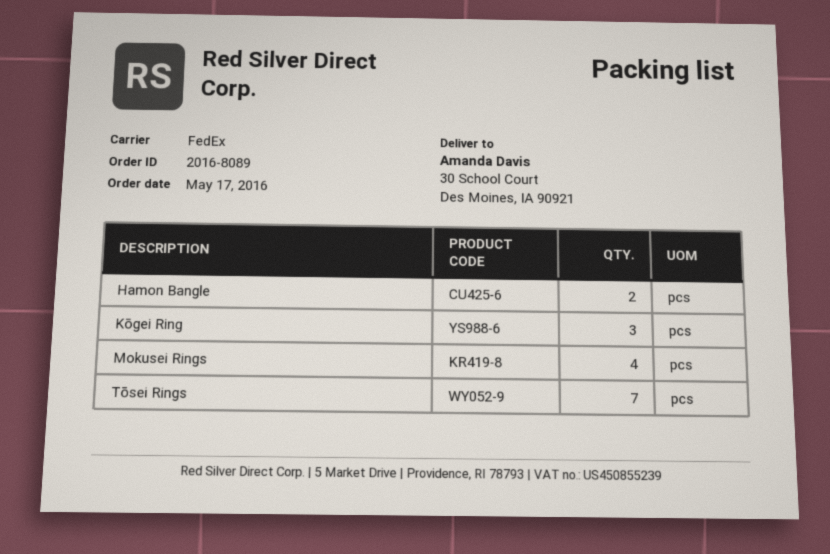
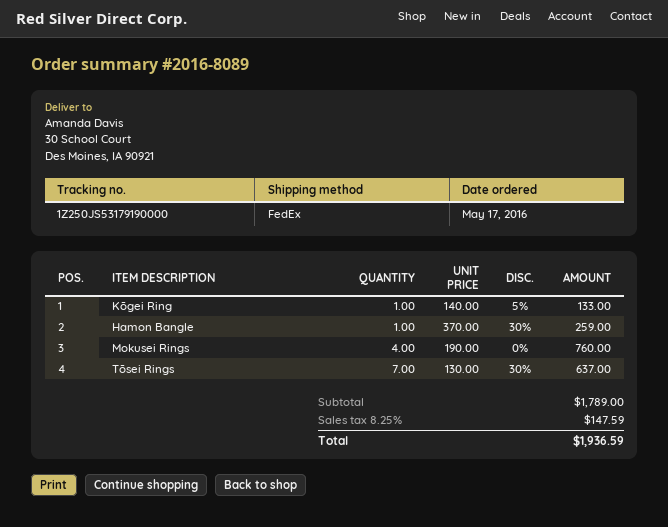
Hamon Bangle: 2 -> 1
Kōgei Ring: 3 -> 1

